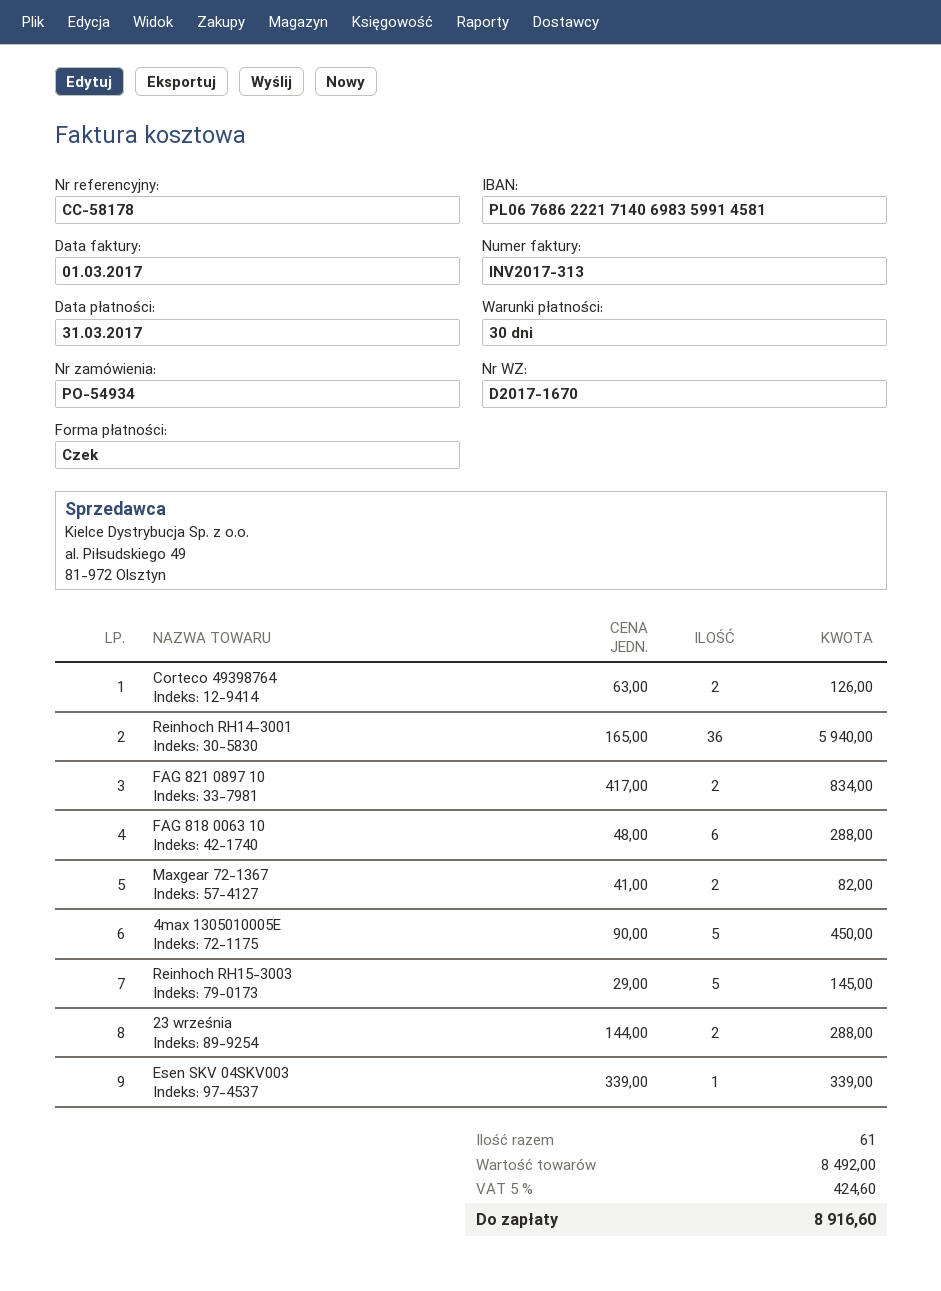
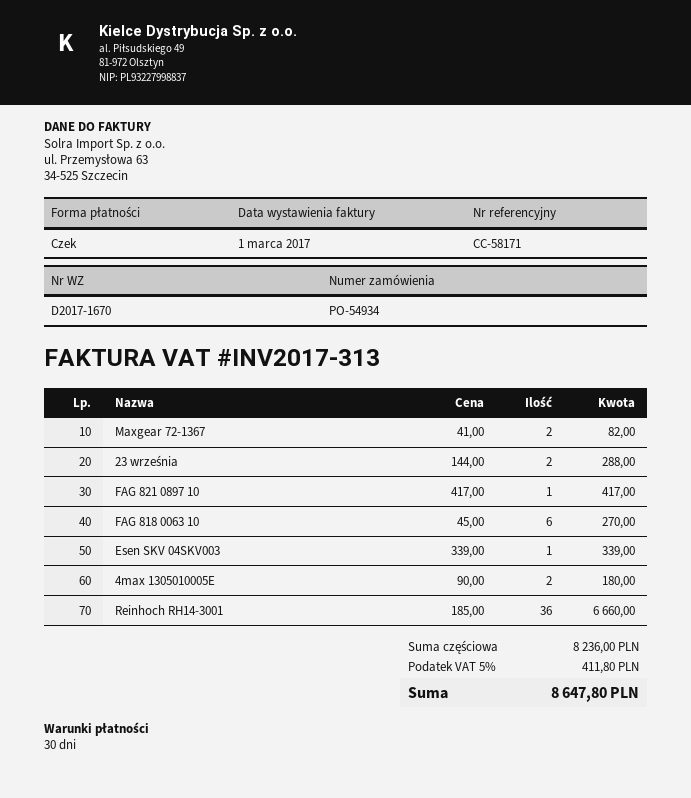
reference: CC-58178 -> CC-58171
Corteco 49398764: 2 x 63.00 = 126.00 -> none
Reinhoch RH14-3001: 36 x 165.00 = 5940.00 -> 36 x 185.00 = 6660.00
FAG 821 0897 10: 2 x 417.00 = 834.00 -> 1 x 417.00 = 417.00
FAG 818 0063 10: 6 x 48.00 = 288.00 -> 6 x 45.00 = 270.00
4max 1305010005E: 5 x 90.00 = 450.00 -> 2 x 90.00 = 180.00
Reinhoch RH15-3003: 5 x 29.00 = 145.00 -> none
subtotal: 8492.00 -> 8236.00
tax: 5% = 424.60 -> 5% = 411.80
total: 8916.60 -> 8647.80

